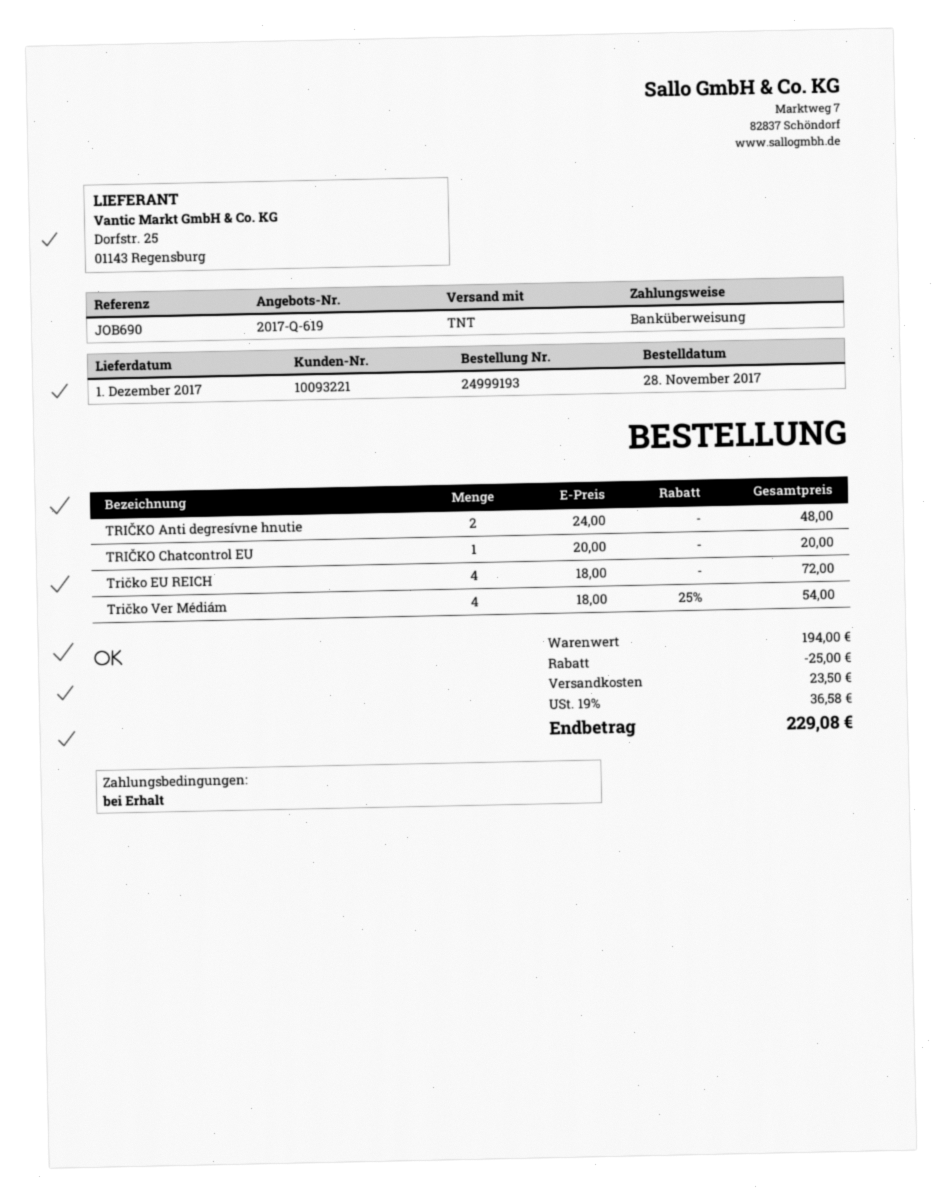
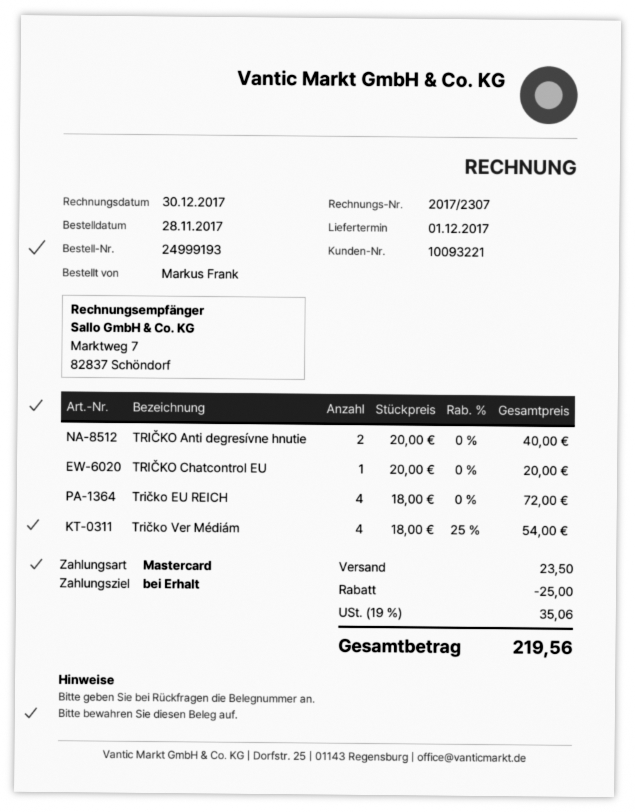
payment method: bank transfer -> Mastercard
TRIČKO Anti degresívne hnutie: 2 x 24.00 = 48.00 -> 2 x 20.00 = 40.00
tax: 19% = 36.58 -> 19% = 35.06
total: 229.08 -> 219.56

